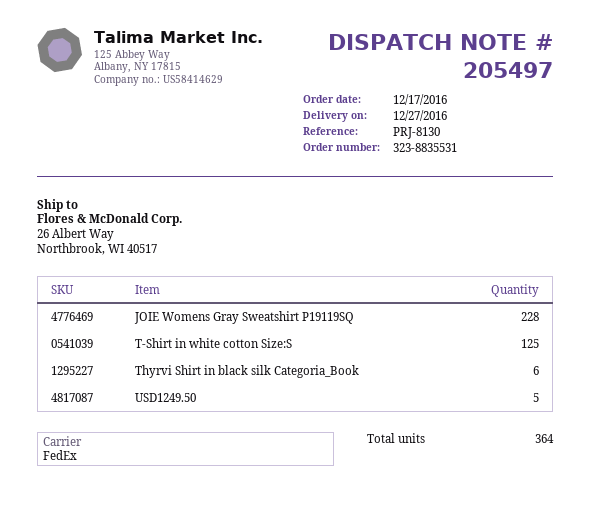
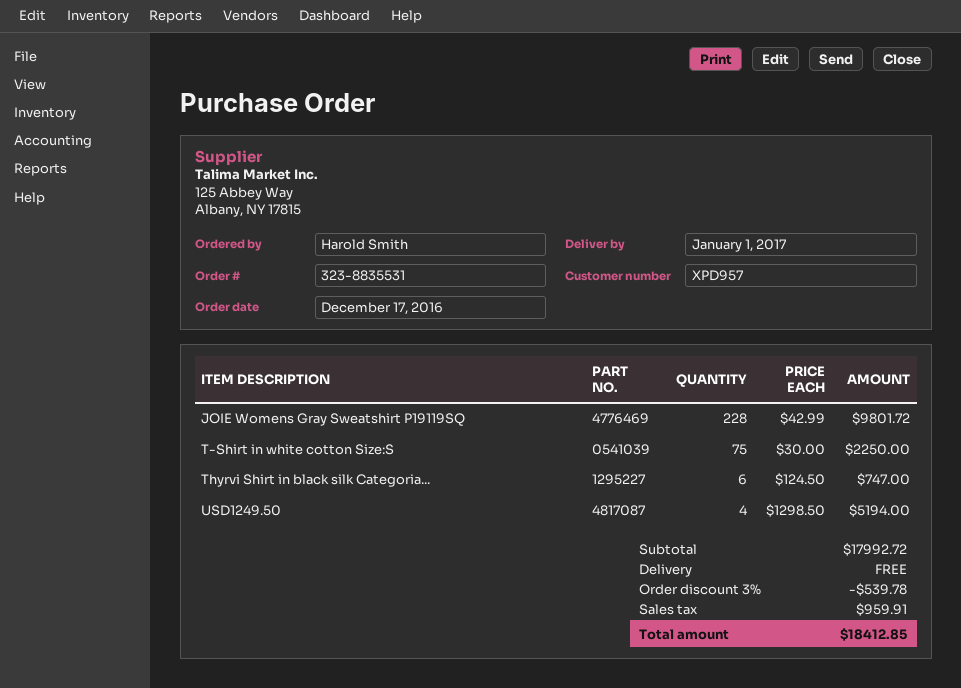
delivery date: 2016-12-27 -> 2017-01-01
T-Shirt in white cotton Size:S: 125 -> 75
USD1249.50: 5 -> 4

